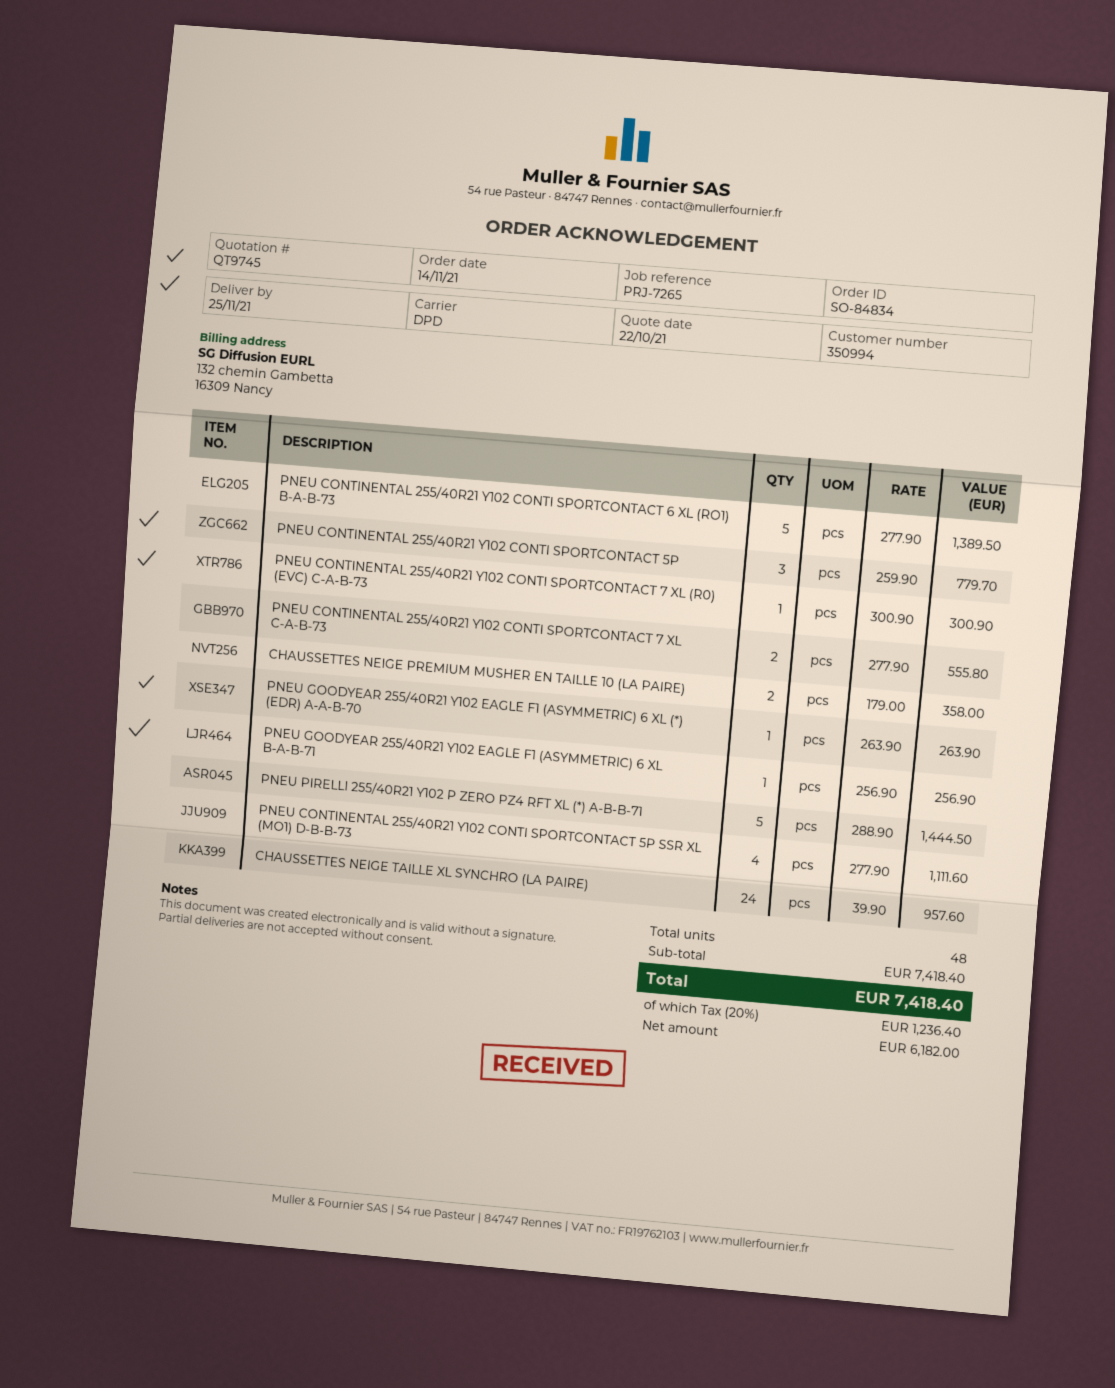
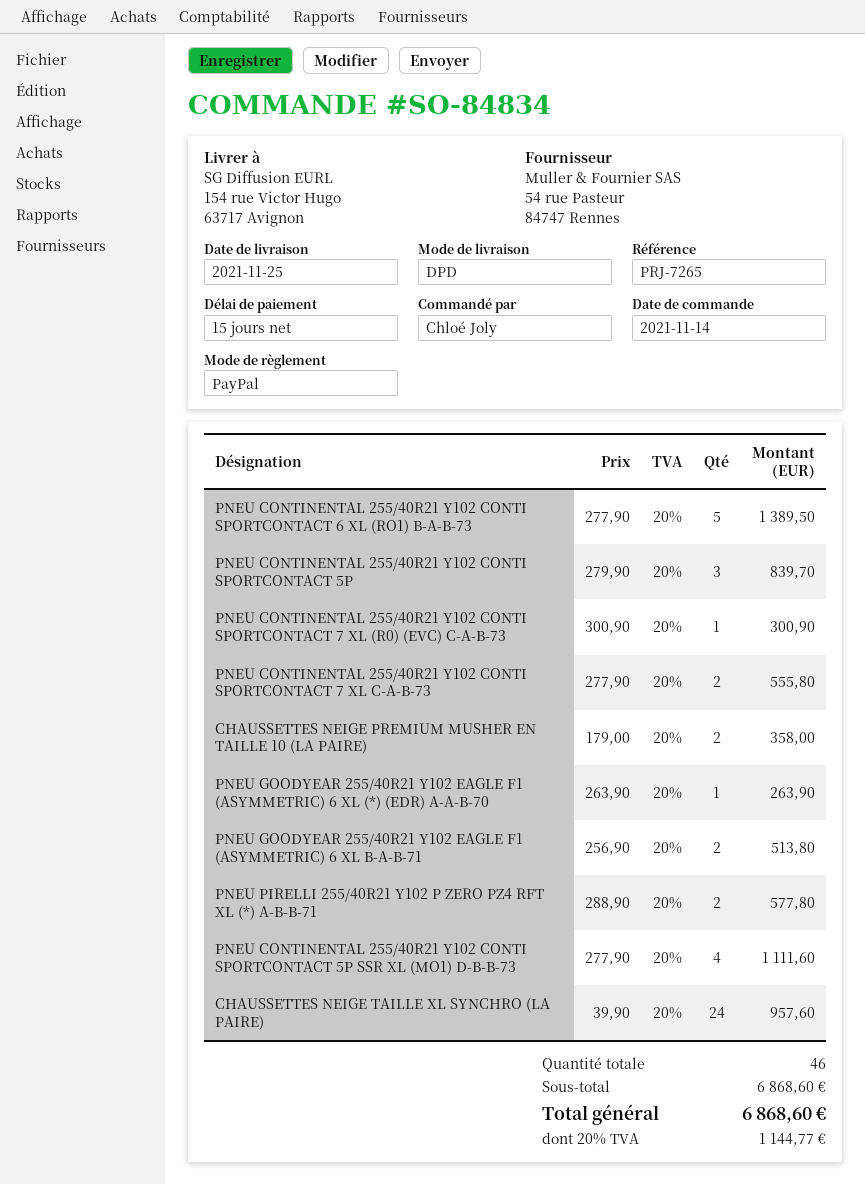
PNEU CONTINENTAL 255/40R21 Y102 CONTI SPORTCONTACT 5P: 3 x 259.90 = 779.70 -> 3 x 279.90 = 839.70
PNEU GOODYEAR 255/40R21 Y102 EAGLE F1 (ASYMMETRIC) 6 XL B-A-B-71: 1 x 256.90 = 256.90 -> 2 x 256.90 = 513.80
PNEU PIRELLI 255/40R21 Y102 P ZERO PZ4 RFT XL (*) A-B-B-71: 5 x 288.90 = 1444.50 -> 2 x 288.90 = 577.80
total quantity: 48 -> 46
subtotal: 7418.40 -> 6868.60
tax: 20% = 1236.40 -> 20% = 1144.77
total: 7418.40 -> 6868.60

